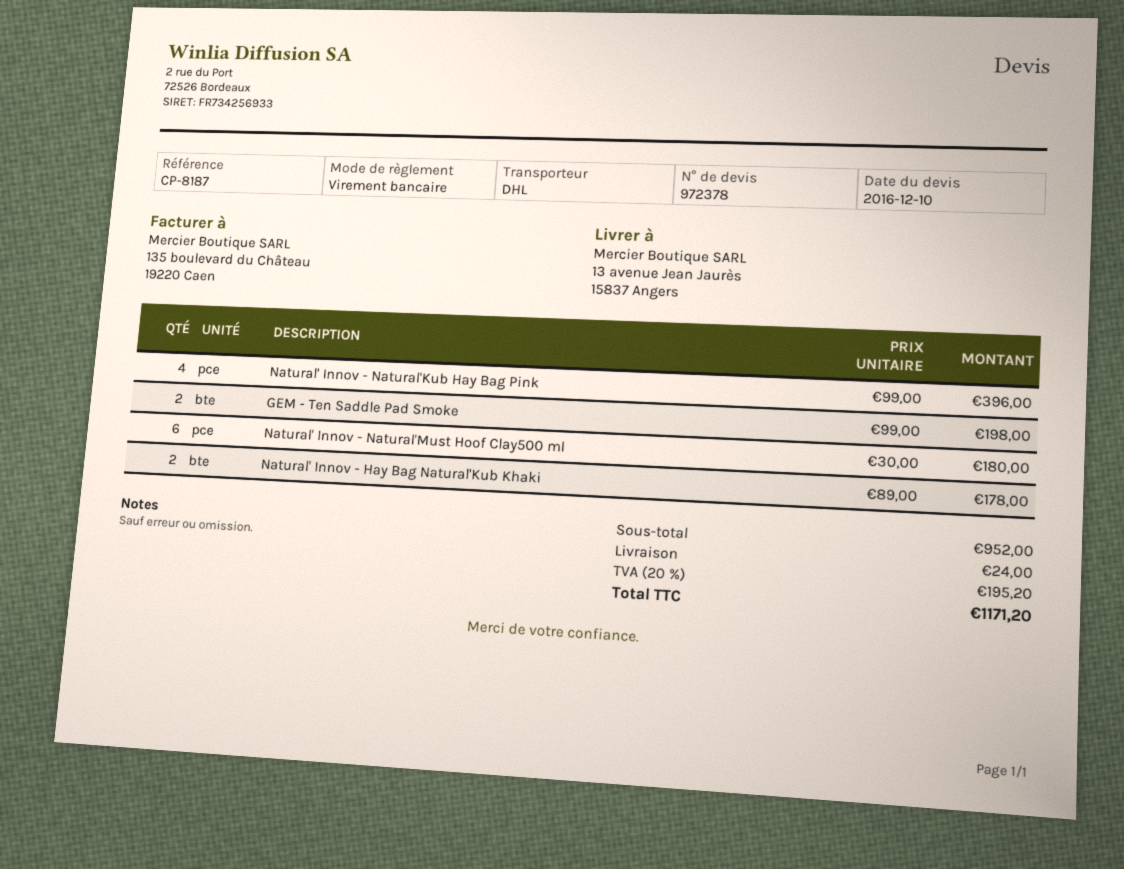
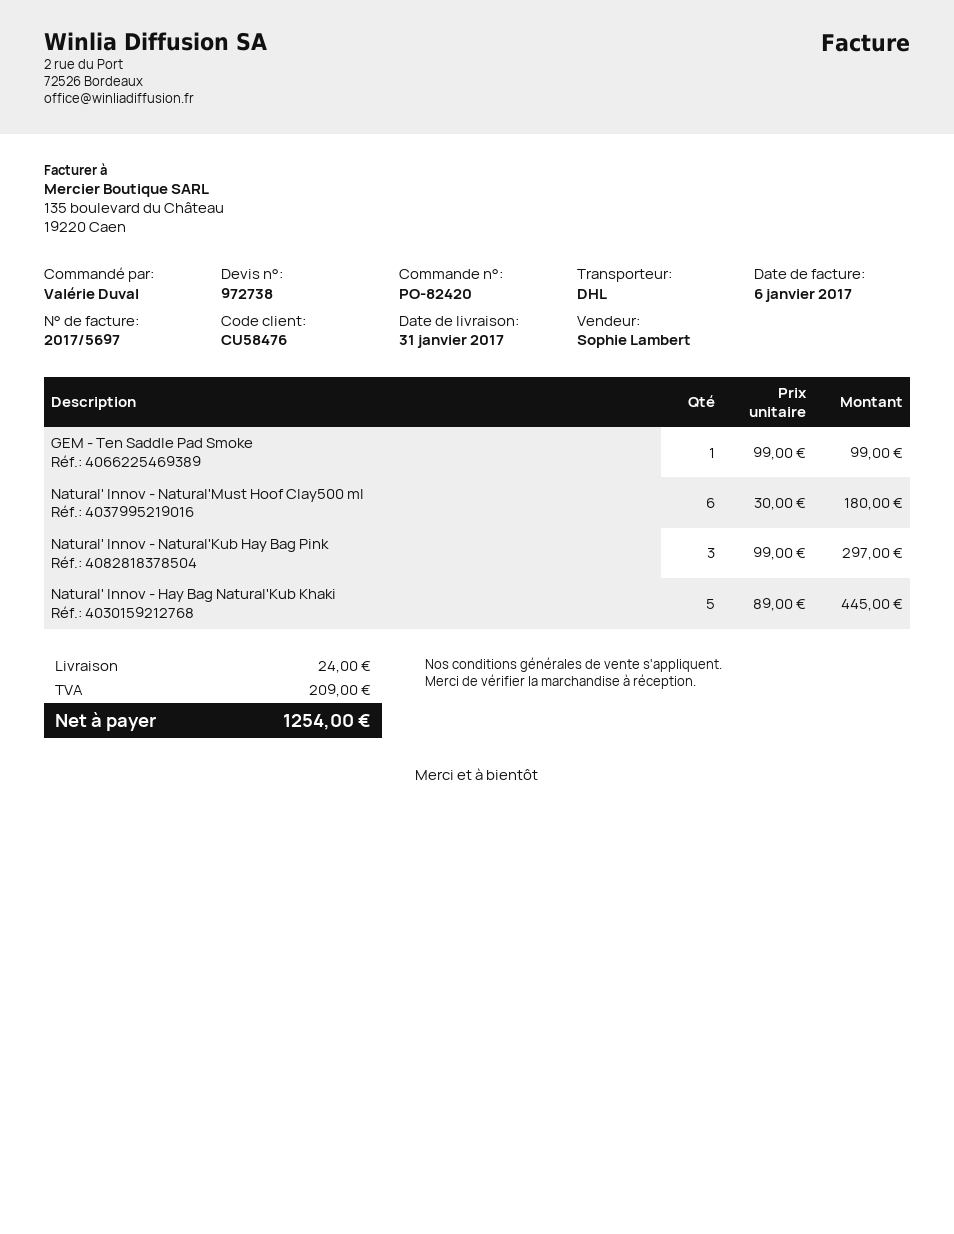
quote number: 972378 -> 972738
Natural' Innov - Natural'Kub Hay Bag Pink: 4 x 99.00 = 396.00 -> 3 x 99.00 = 297.00
GEM - Ten Saddle Pad Smoke: 2 x 99.00 = 198.00 -> 1 x 99.00 = 99.00
Natural' Innov - Hay Bag Natural'Kub Khaki: 2 x 89.00 = 178.00 -> 5 x 89.00 = 445.00
tax: 195.20 -> 209.00
total: 1171.20 -> 1254.00

